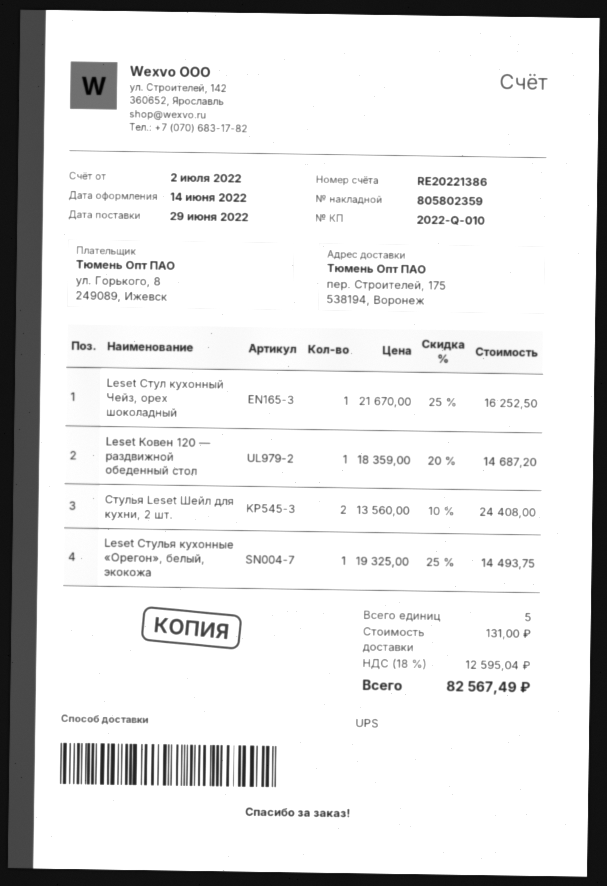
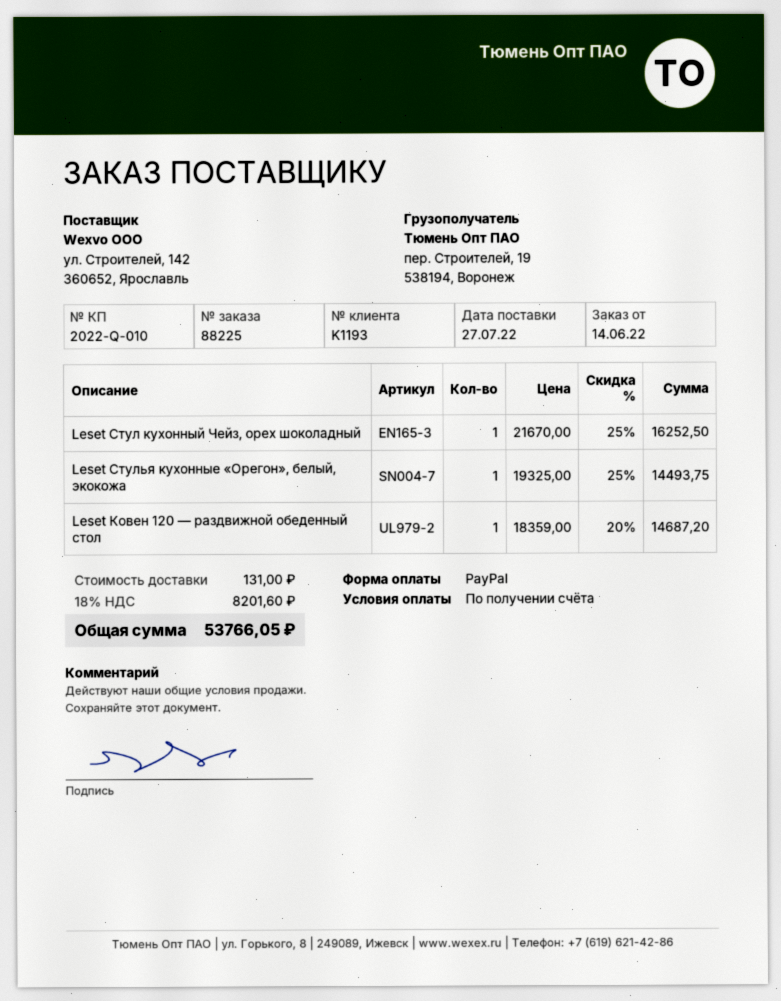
delivery date: 2022-06-29 -> 2022-07-27
ship to: пер. Строителей, 175, 538194, Воронеж -> пер. Строителей, 19, 538194, Воронеж
Стулья Leset Шейл для кухни, 2 шт.: 2 x 13560.00 - 10% = 24408.00 -> none
tax: 18% = 12595.04 -> 18% = 8201.60
total: 82567.49 -> 53766.05

